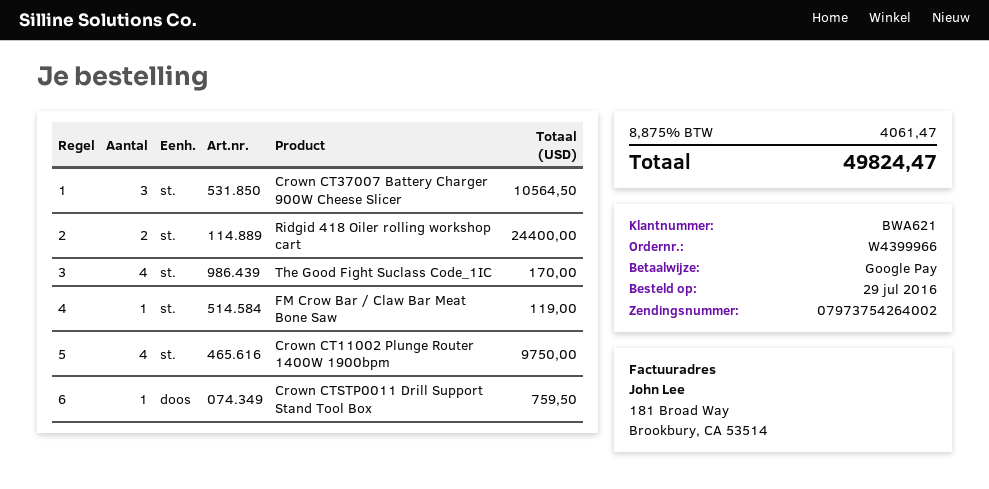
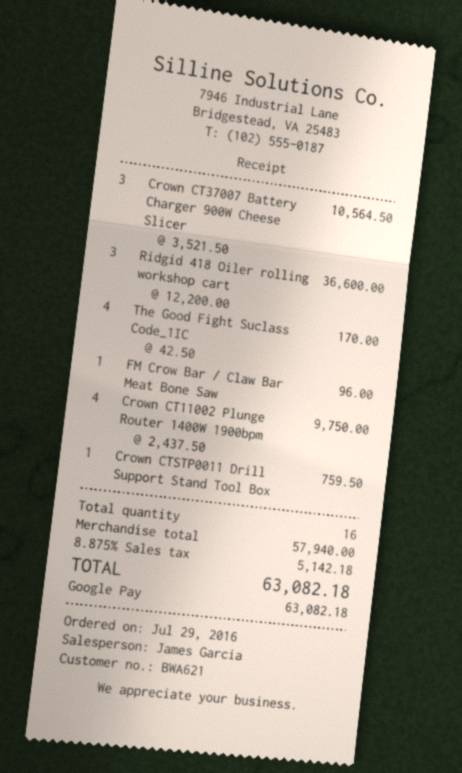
Ridgid 418 Oiler rolling workshop cart: 2 for 24400.00 -> 3 for 36600.00
FM Crow Bar / Claw Bar Meat Bone Saw: 1 for 119.00 -> 1 for 96.00
tax: 8.875% = 4061.47 -> 8.875% = 5142.18
total: 49824.47 -> 63082.18

